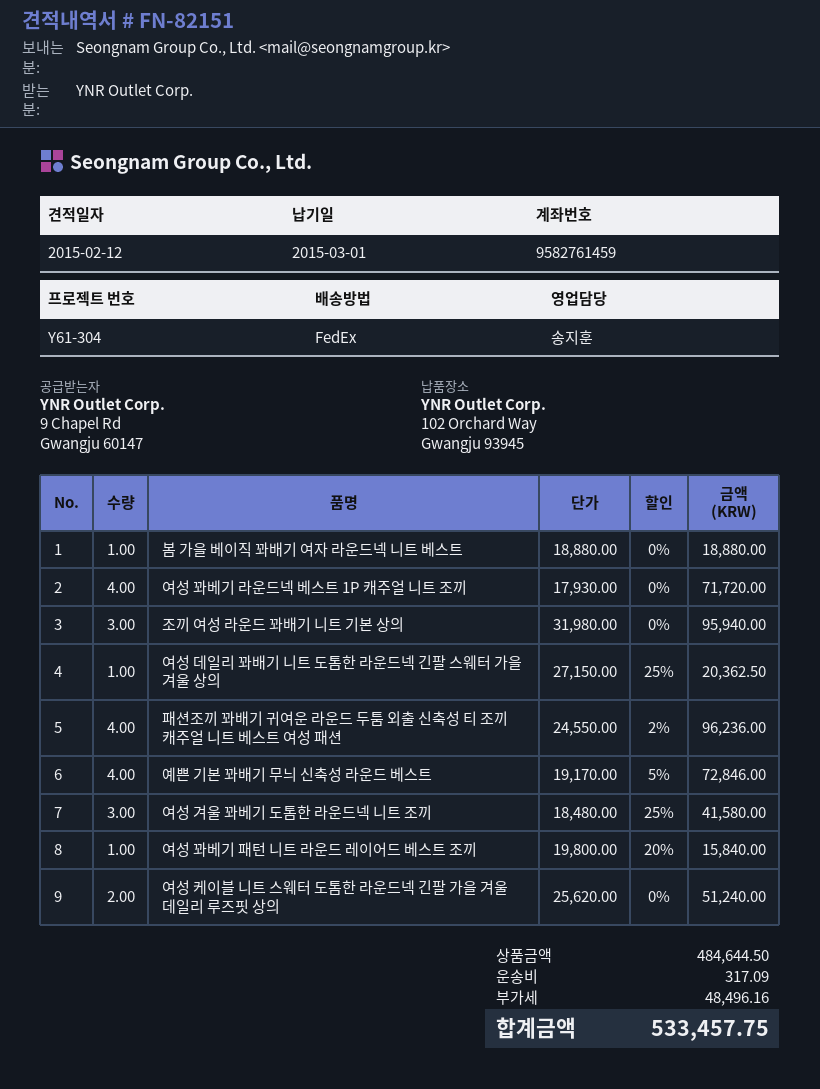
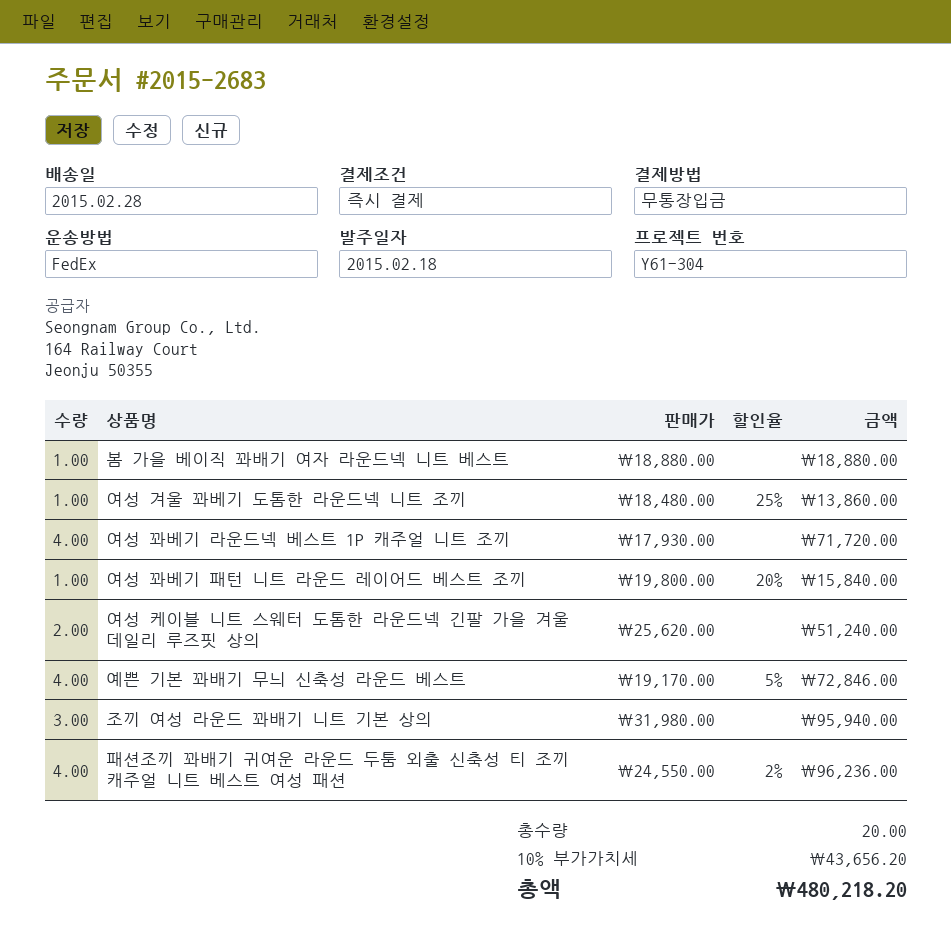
delivery date: 2015-03-01 -> 2015-02-28
여성 데일리 꽈배기 니트 도톰한 라운드넥 긴팔 스웨터 가을 겨울 상의: 1 x 27150.00 - 25% = 20362.50 -> none
여성 겨울 꽈베기 도톰한 라운드넥 니트 조끼: 3 x 18480.00 - 25% = 41580.00 -> 1 x 18480.00 - 25% = 13860.00
shipping: 317.09 -> none
tax: 48496.16 -> 43656.20
total: 533457.75 -> 480218.20

